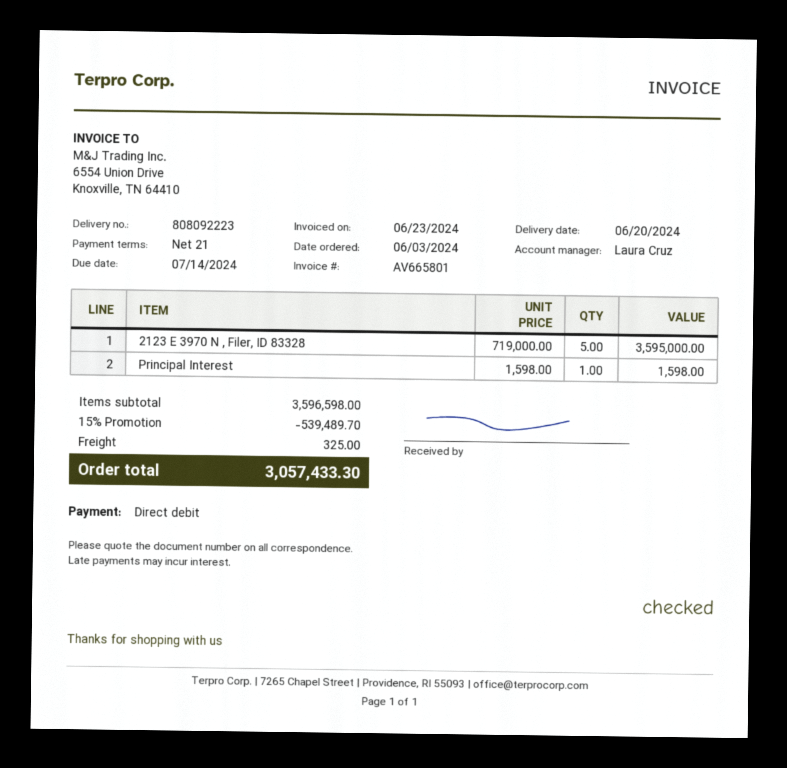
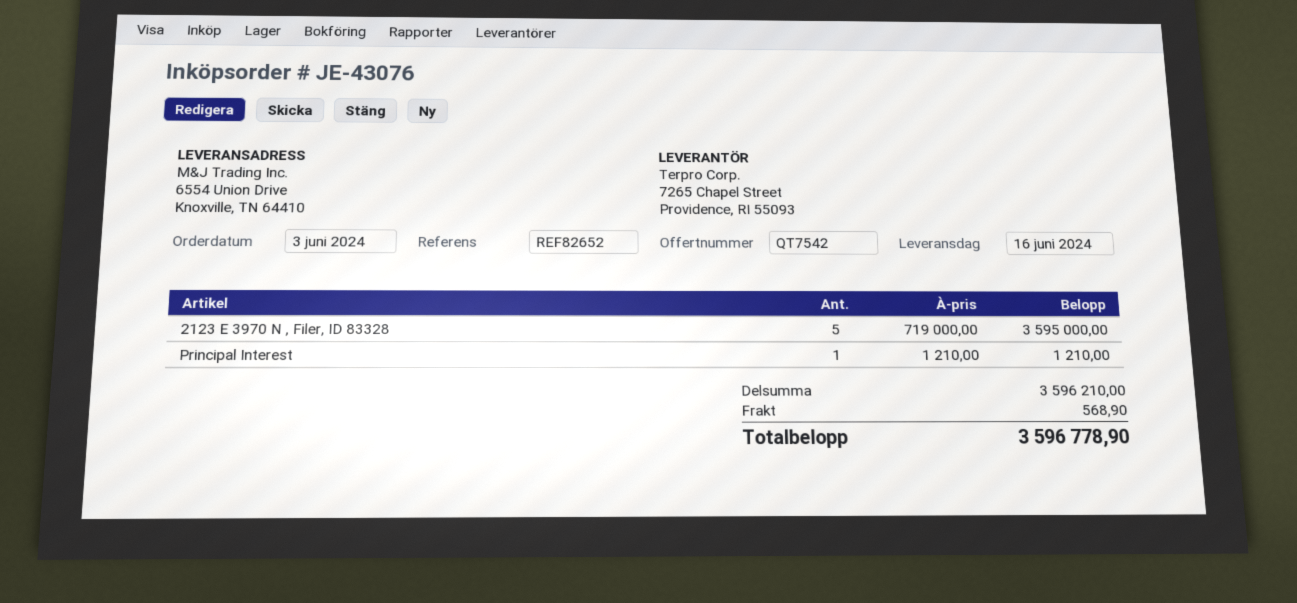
delivery date: 2024-06-20 -> 2024-06-16
Principal Interest: 1 x 1598.00 = 1598.00 -> 1 x 1210.00 = 1210.00
subtotal: 3596598.00 -> 3596210.00
discount: 15% = 539489.70 -> none
shipping: 325.00 -> 568.90
total: 3057433.30 -> 3596778.90

